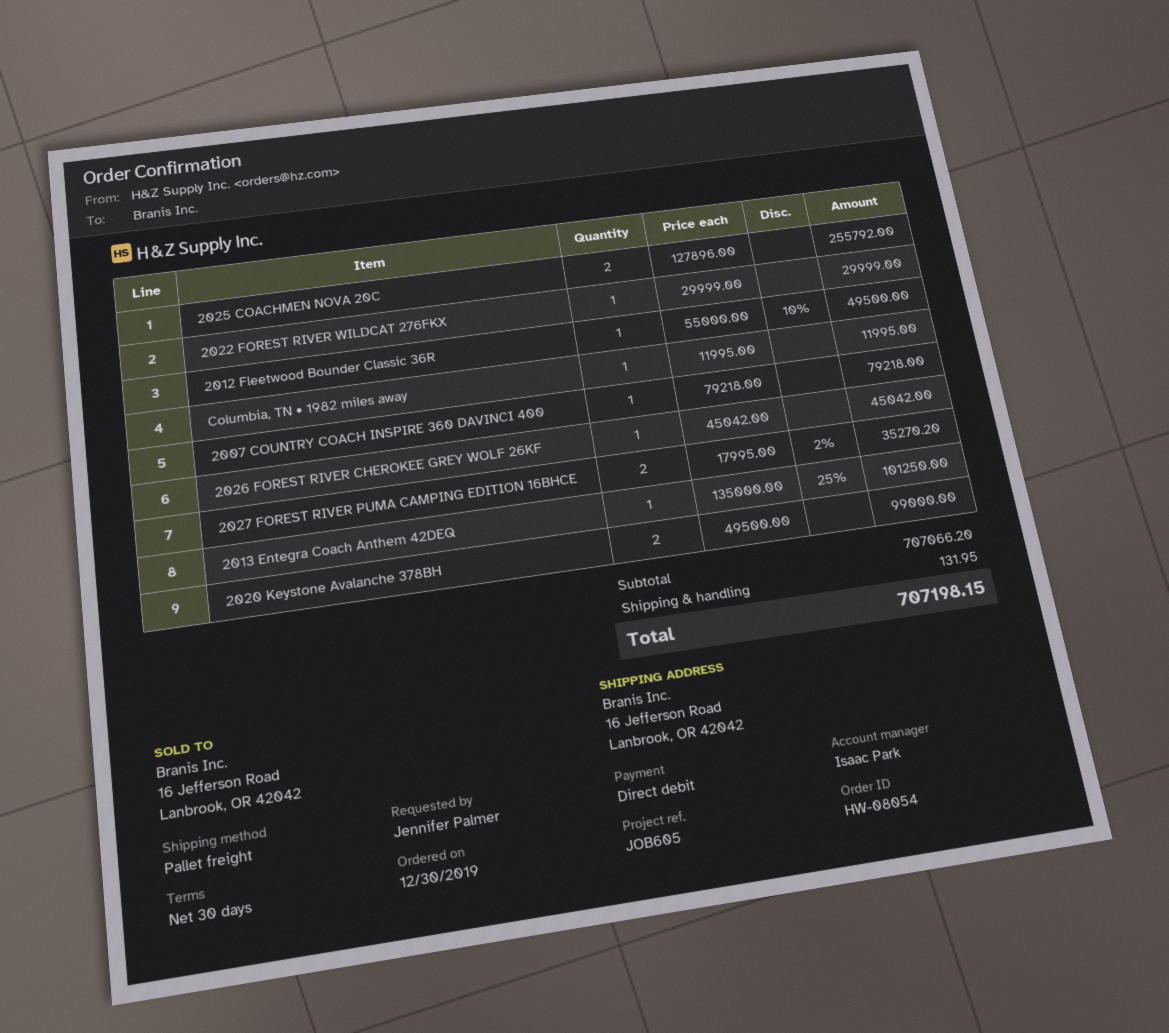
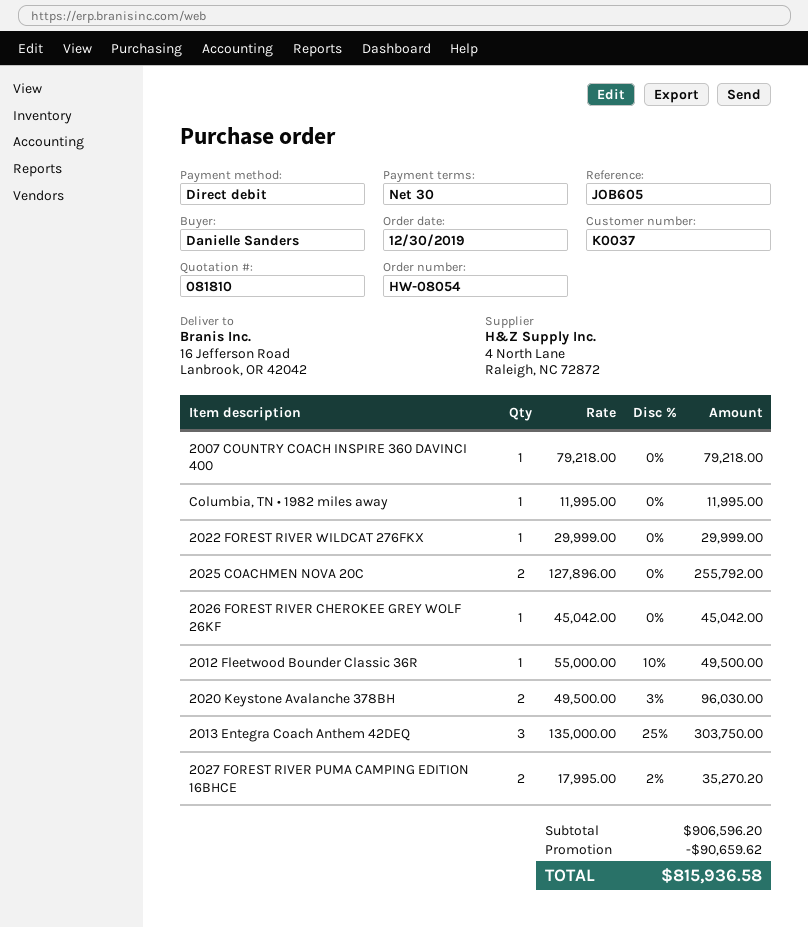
ordered by: Jennifer Palmer -> Danielle Sanders
2013 Entegra Coach Anthem 42DEQ: 1 x 135000.00 - 25% = 101250.00 -> 3 x 135000.00 - 25% = 303750.00
2020 Keystone Avalanche 378BH: 2 x 49500.00 = 99000.00 -> 2 x 49500.00 - 3% = 96030.00
subtotal: 707066.20 -> 906596.20
discount: none -> 90659.62
shipping: 131.95 -> none
total: 707198.15 -> 815936.58

